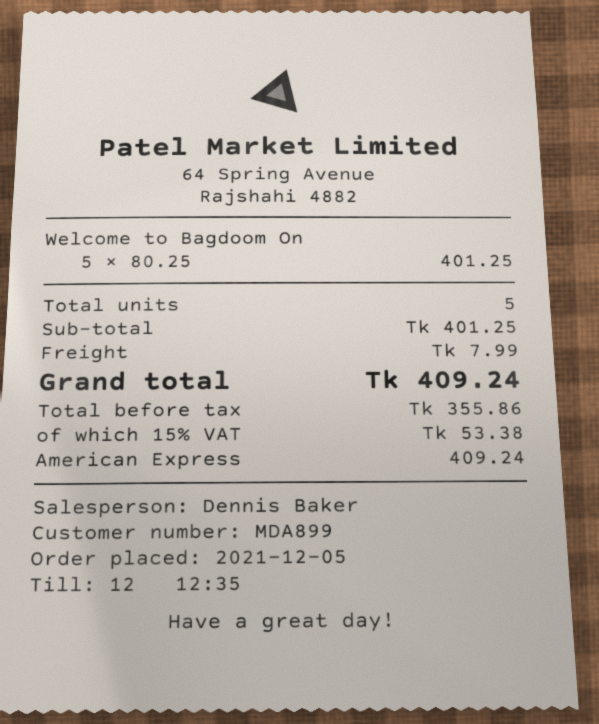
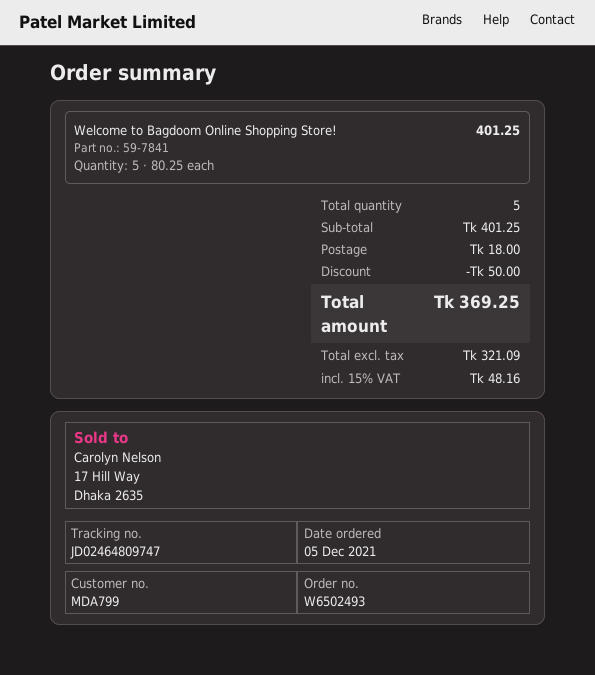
customer number: MDA899 -> MDA799
discount: none -> 50.00
shipping: 7.99 -> 18.00
net: 355.86 -> 321.09
tax: 15% = 53.38 -> 15% = 48.16
total: 409.24 -> 369.25

